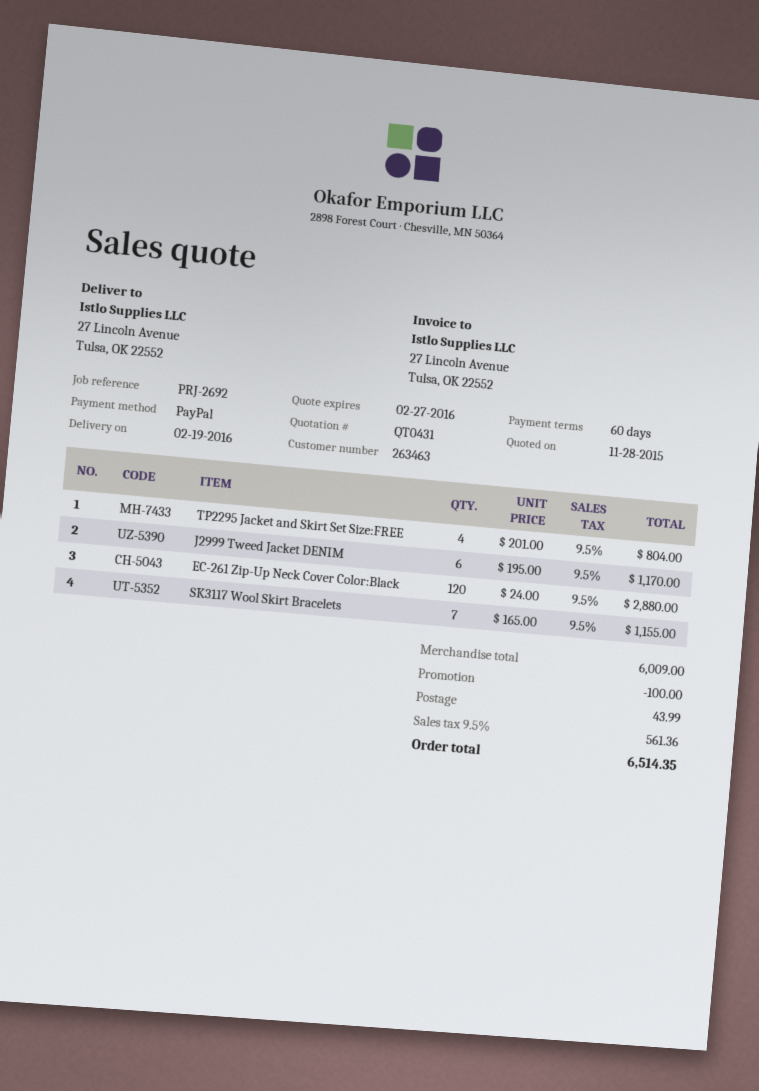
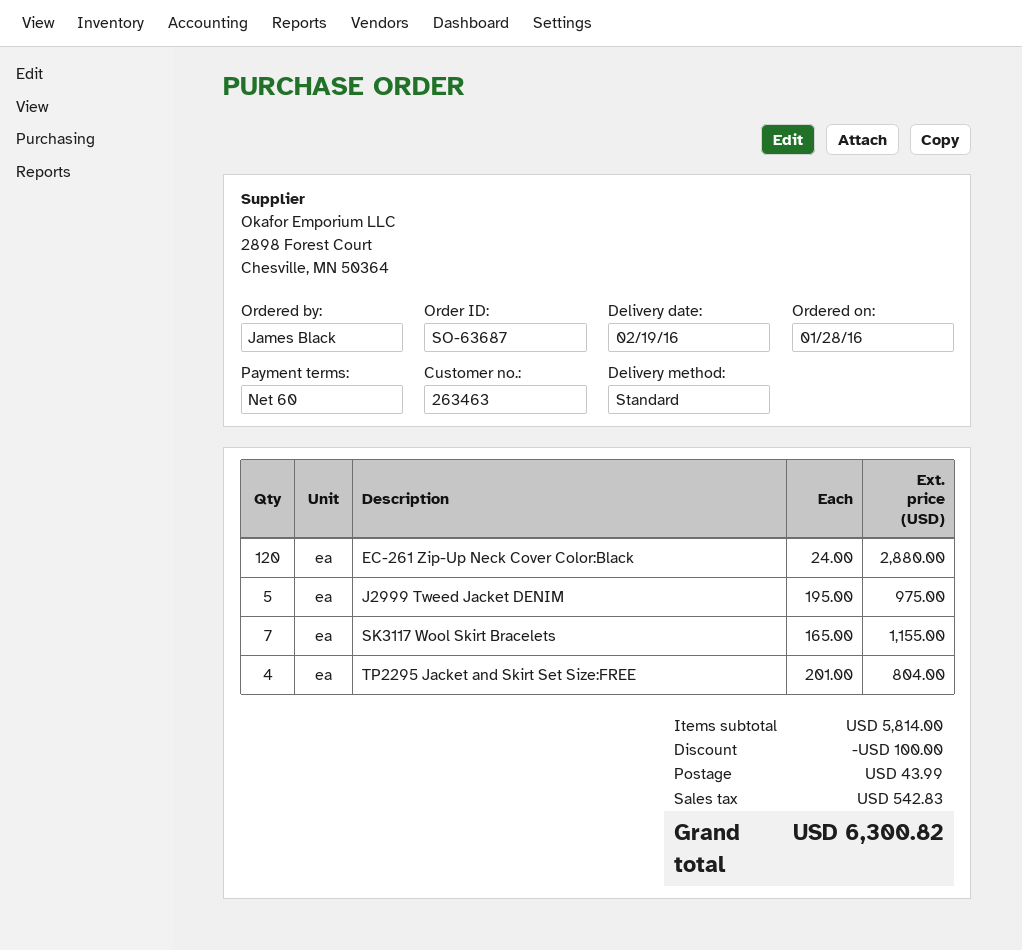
J2999 Tweed Jacket DENIM: 6 x 195.00 = 1170.00 -> 5 x 195.00 = 975.00
subtotal: 6009.00 -> 5814.00
tax: 561.36 -> 542.83
total: 6514.35 -> 6300.82

